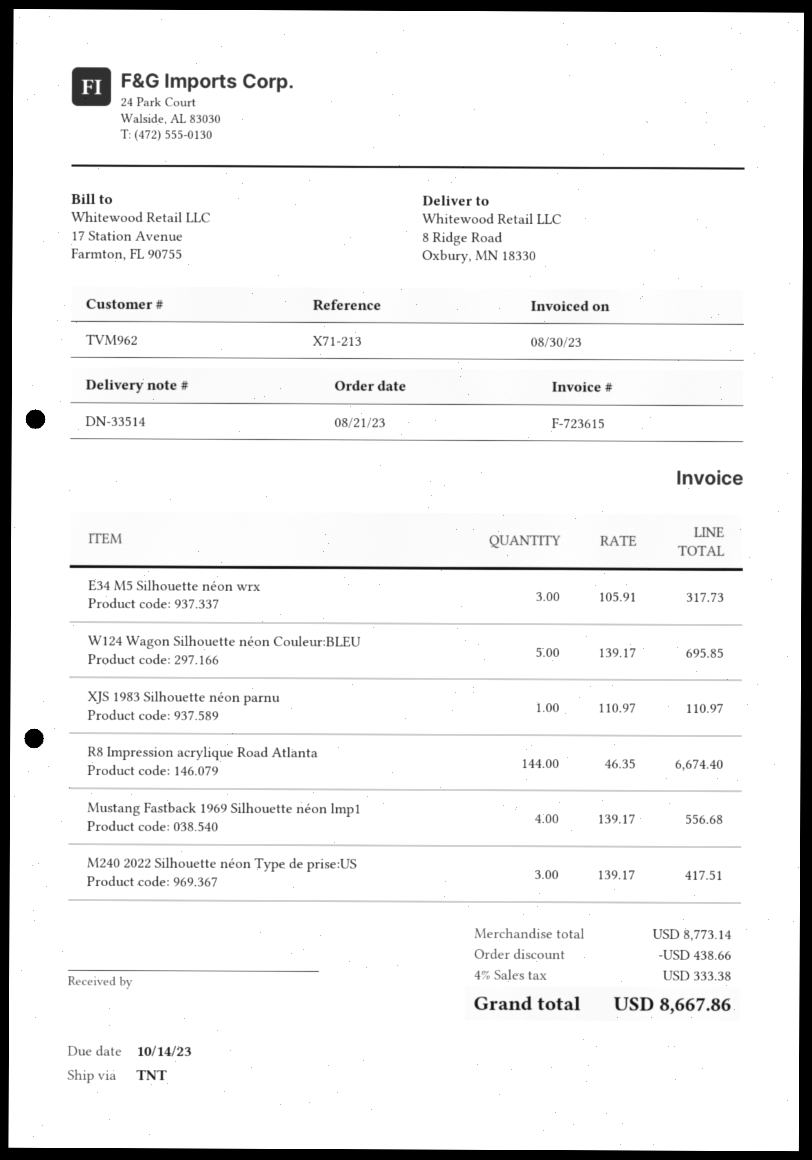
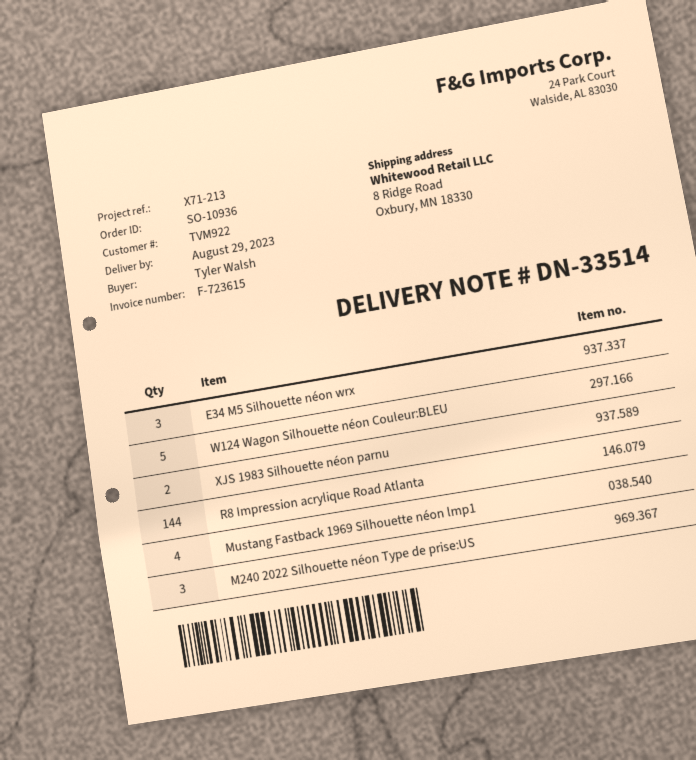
customer number: TVM962 -> TVM922
XJS 1983 Silhouette néon parnu: 1 -> 2

